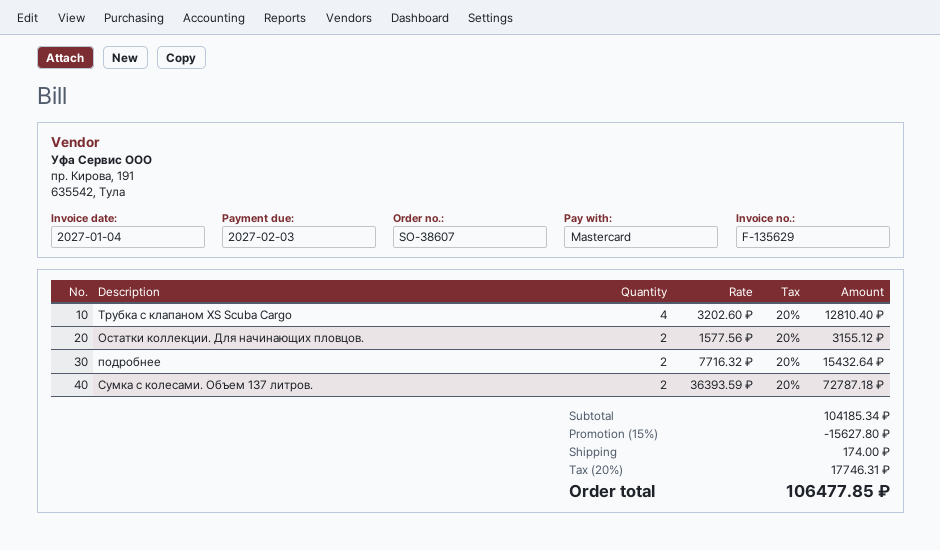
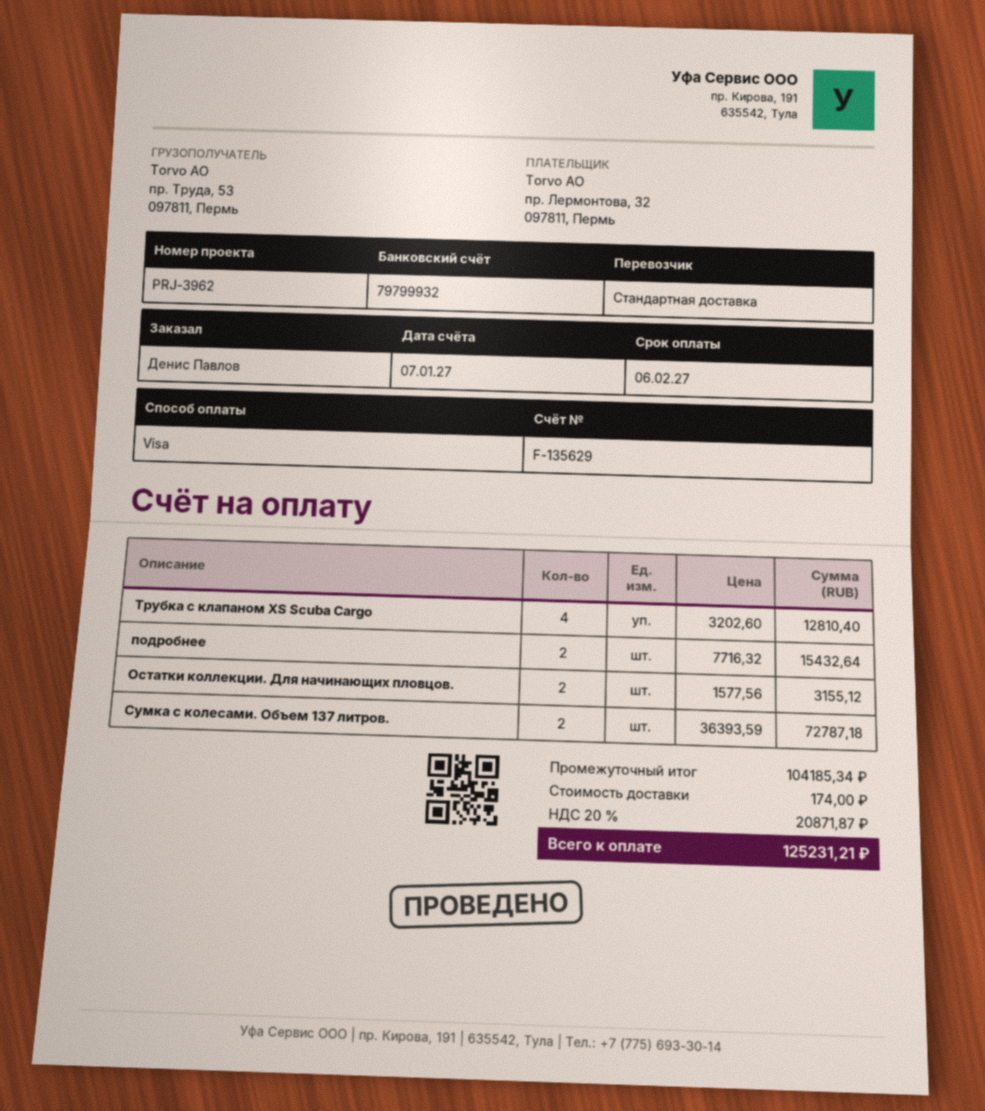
invoice date: 2027-01-04 -> 2027-01-07
due date: 2027-02-03 -> 2027-02-06
payment method: Mastercard -> Visa
discount: 15% = 15627.80 -> none
tax: 20% = 17746.31 -> 20% = 20871.87
total: 106477.85 -> 125231.21

